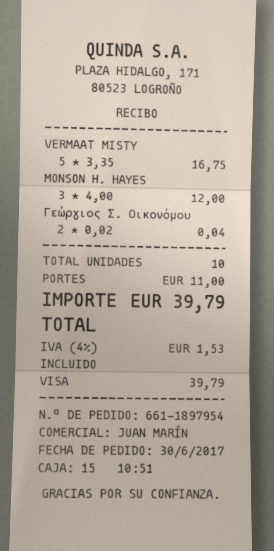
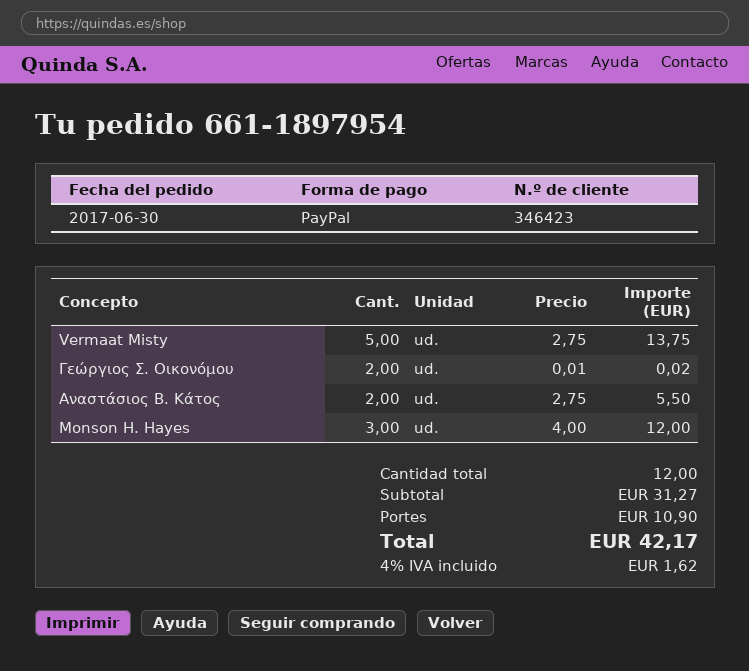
payment method: Visa -> PayPal
VERMAAT MISTY: 5 x 3.35 = 16.75 -> 5 x 2.75 = 13.75
Γεώργιος Σ. Οικονόμου: 2 x 0.02 = 0.04 -> 2 x 0.01 = 0.02
Αναστάσιος Β. Κάτος: none -> 2 x 2.75 = 5.50
total quantity: 10 -> 12
shipping: 11.00 -> 10.90
tax: 4% = 1.53 -> 4% = 1.62
total: 39.79 -> 42.17

